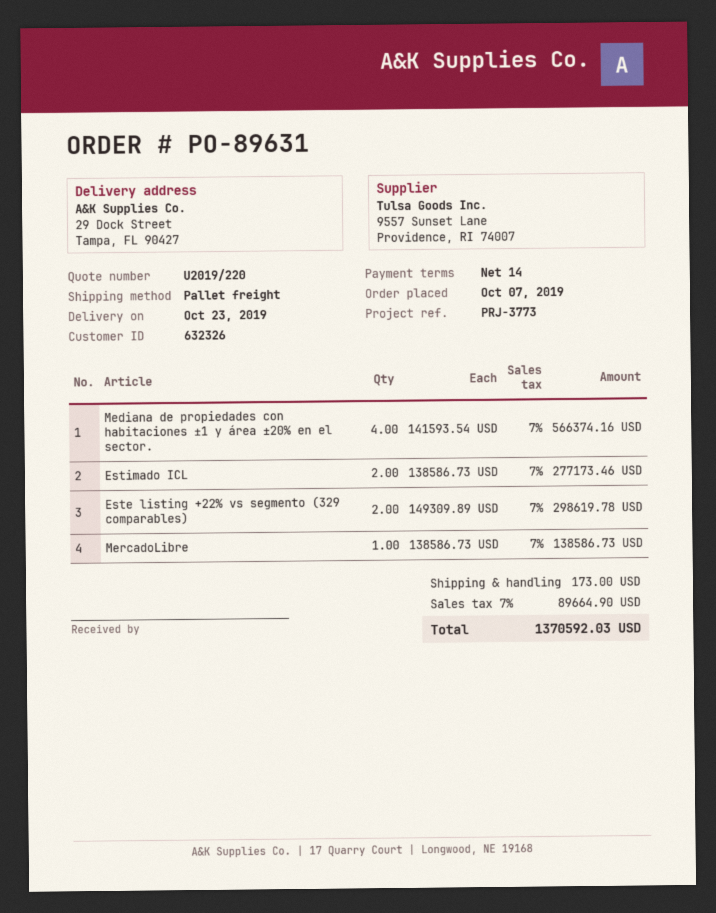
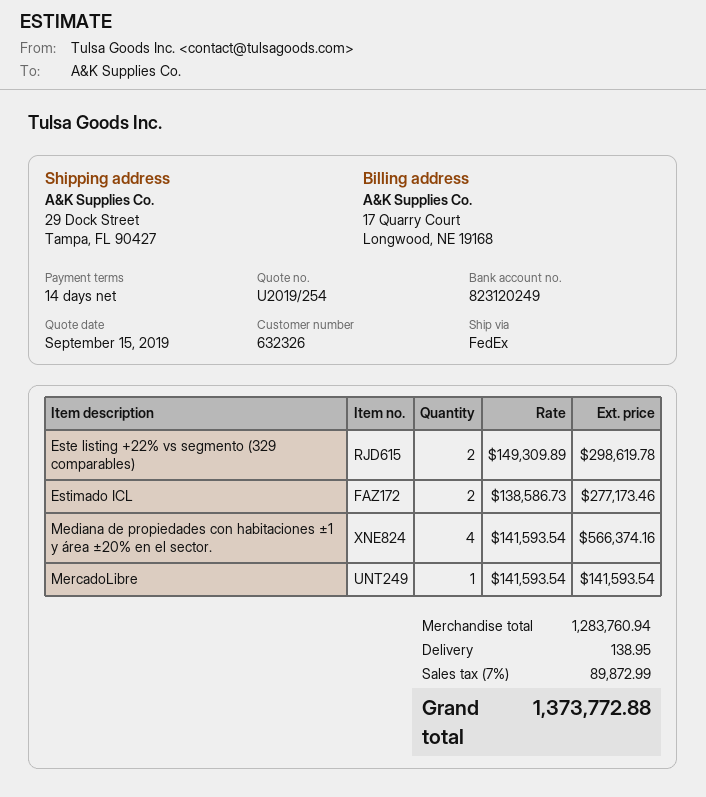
quote number: U2019/220 -> U2019/254
shipping method: pallet freight -> FedEx
MercadoLibre: 1 x 138586.73 = 138586.73 -> 1 x 141593.54 = 141593.54
shipping: 173.00 -> 138.95
tax: 7% = 89664.90 -> 7% = 89872.99
total: 1370592.03 -> 1373772.88

